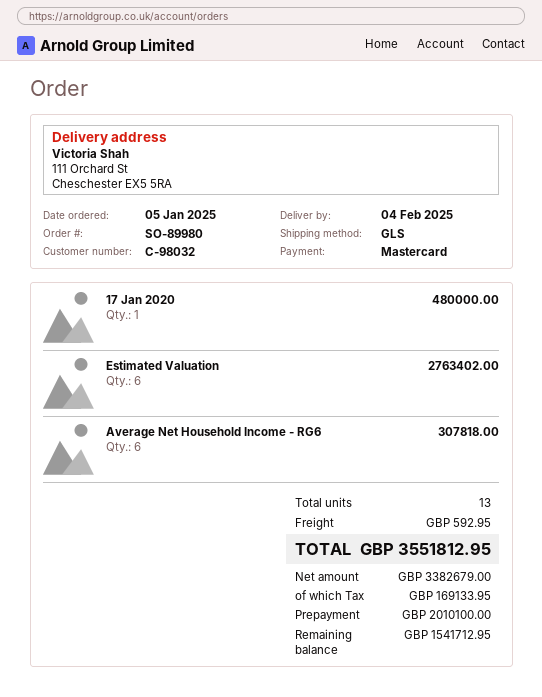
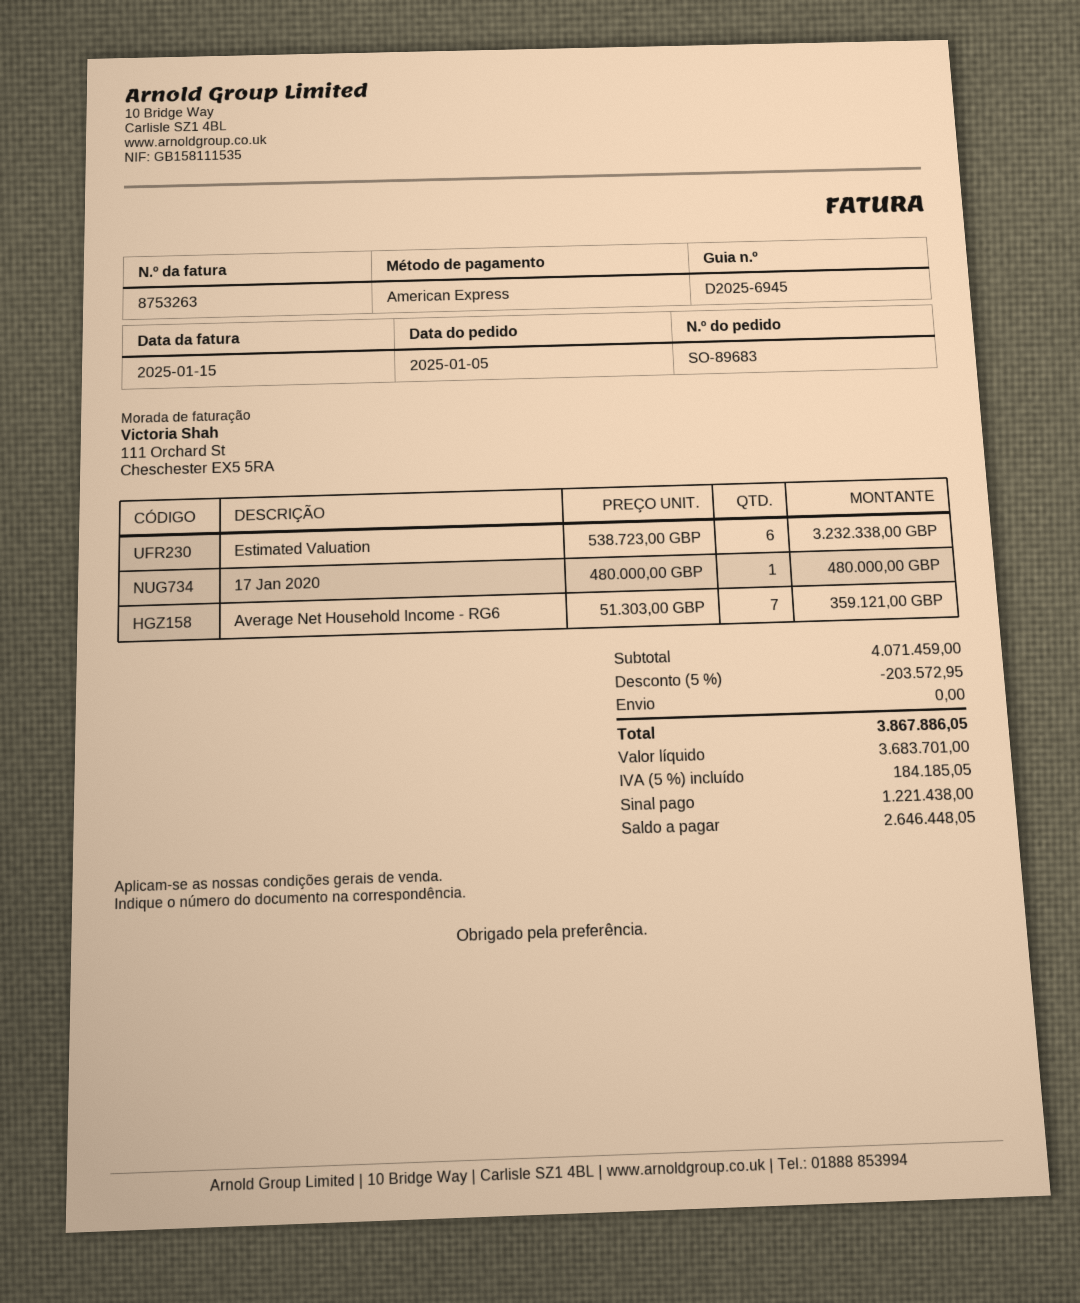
order number: SO-89980 -> SO-89683
payment method: Mastercard -> American Express
Estimated Valuation: 6 for 2763402.00 -> 6 for 3232338.00
Average Net Household Income - RG6: 6 for 307818.00 -> 7 for 359121.00
discount: none -> 5% = 203572.95
shipping: 592.95 -> 0.00
net: 3382679.00 -> 3683701.00
tax: 169133.95 -> 184185.05
total: 3551812.95 -> 3867886.05
deposit: 2010100.00 -> 1221438.00
balance: 1541712.95 -> 2646448.05

